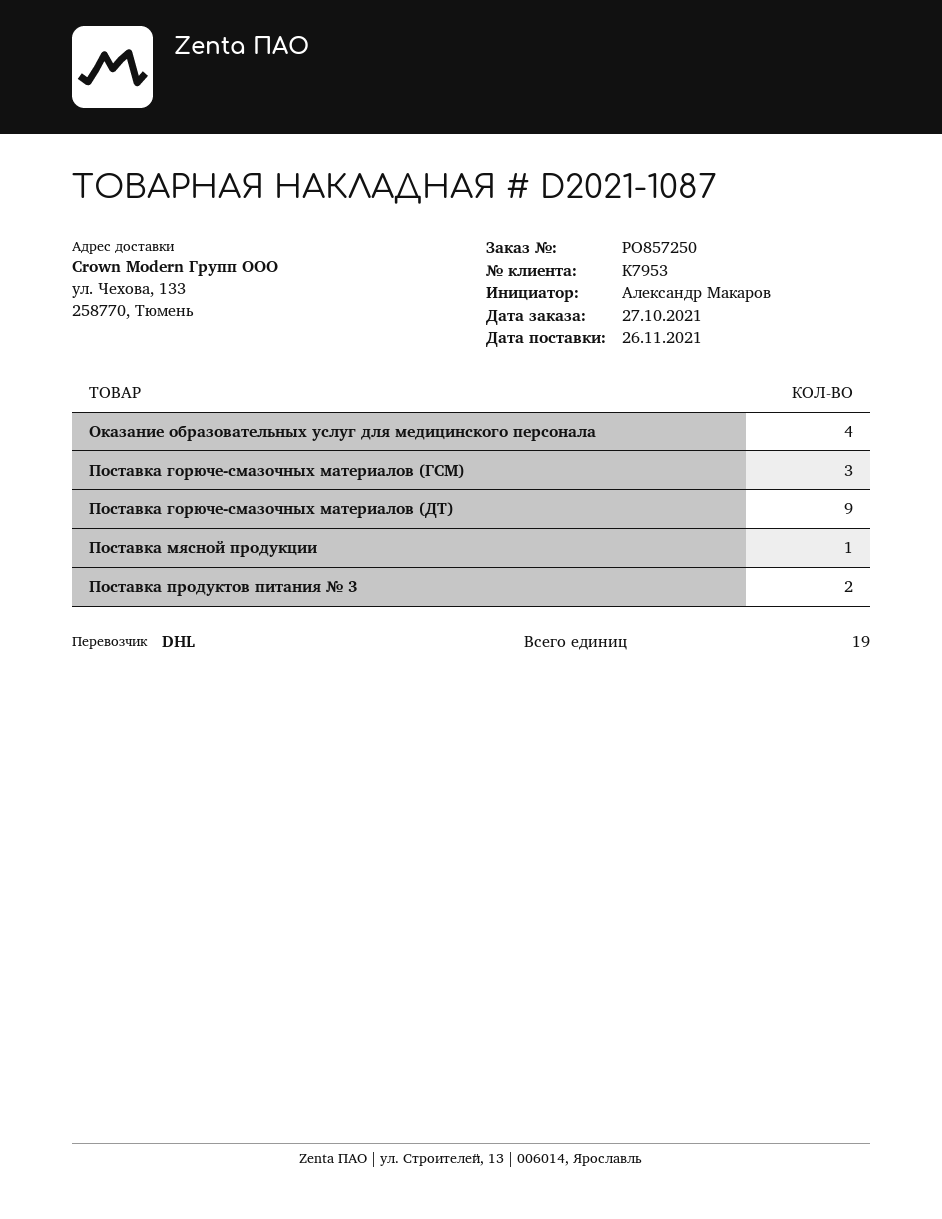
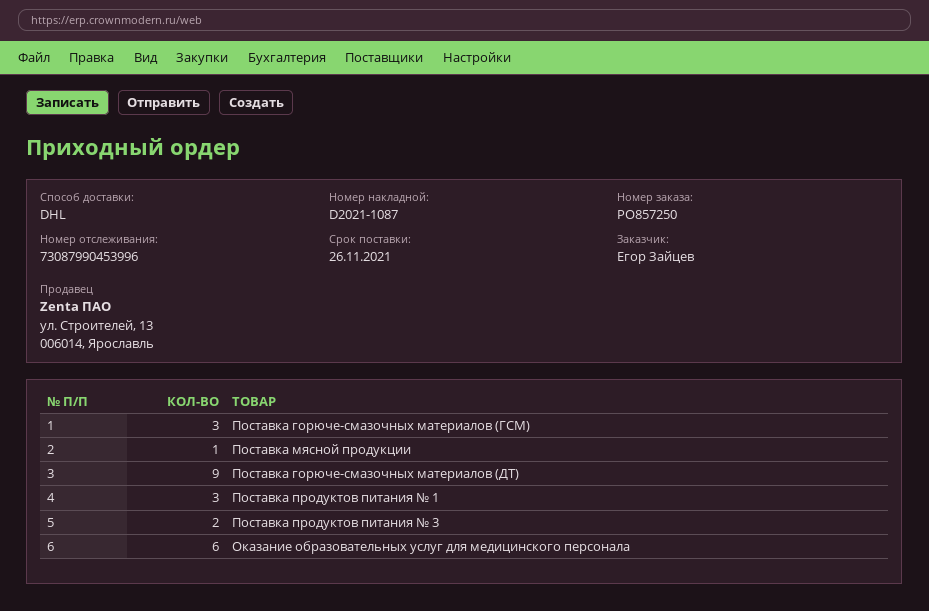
ordered by: Александр Макаров -> Егор Зайцев
Оказание образовательных услуг для медицинского персонала: 4 -> 6
Поставка продуктов питания № 1: none -> 3

